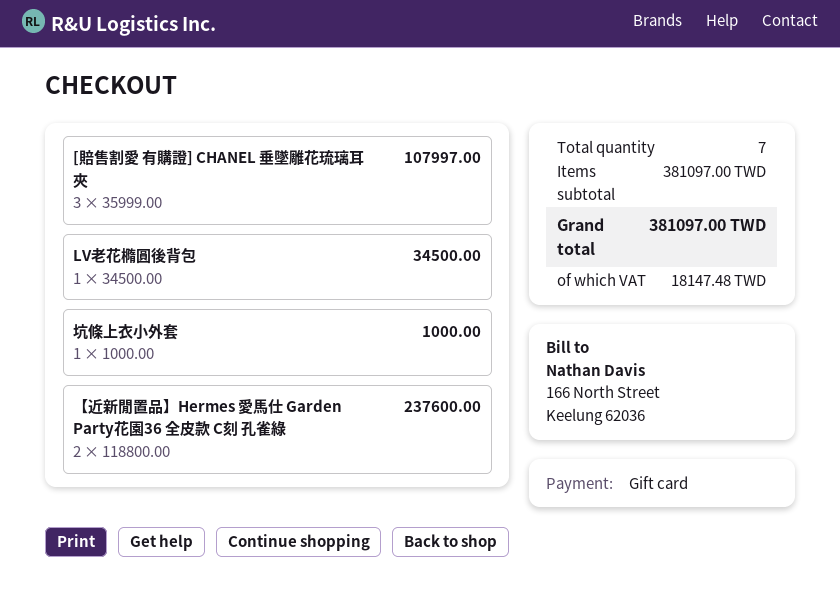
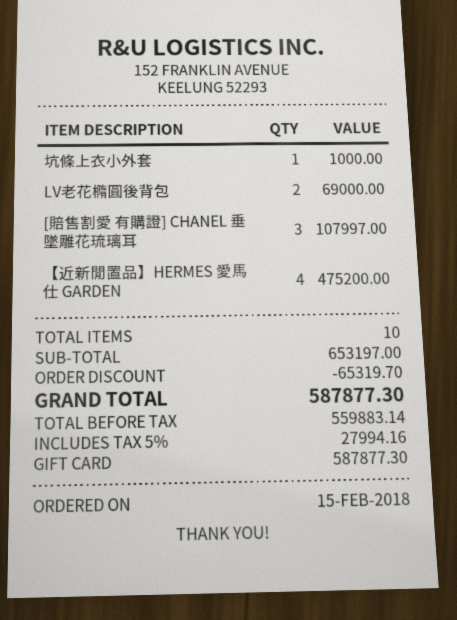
LV老花橢圓後背包: 1 for 34500.00 -> 2 for 69000.00
【近新閒置品】Hermes 愛馬仕 Garden Party花園36 全皮款 C刻 孔雀綠: 2 for 237600.00 -> 4 for 475200.00
total quantity: 7 -> 10
subtotal: 381097.00 -> 653197.00
discount: none -> 65319.70
tax: 18147.48 -> 27994.16
total: 381097.00 -> 587877.30

